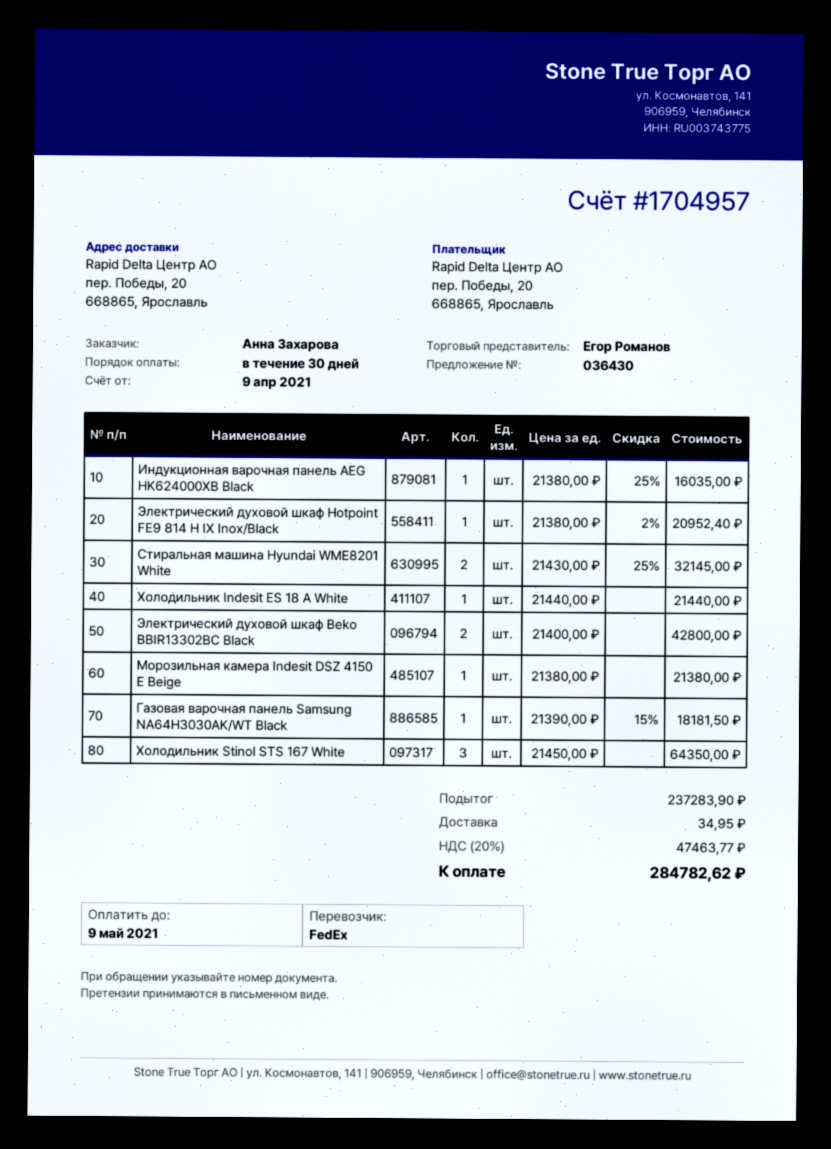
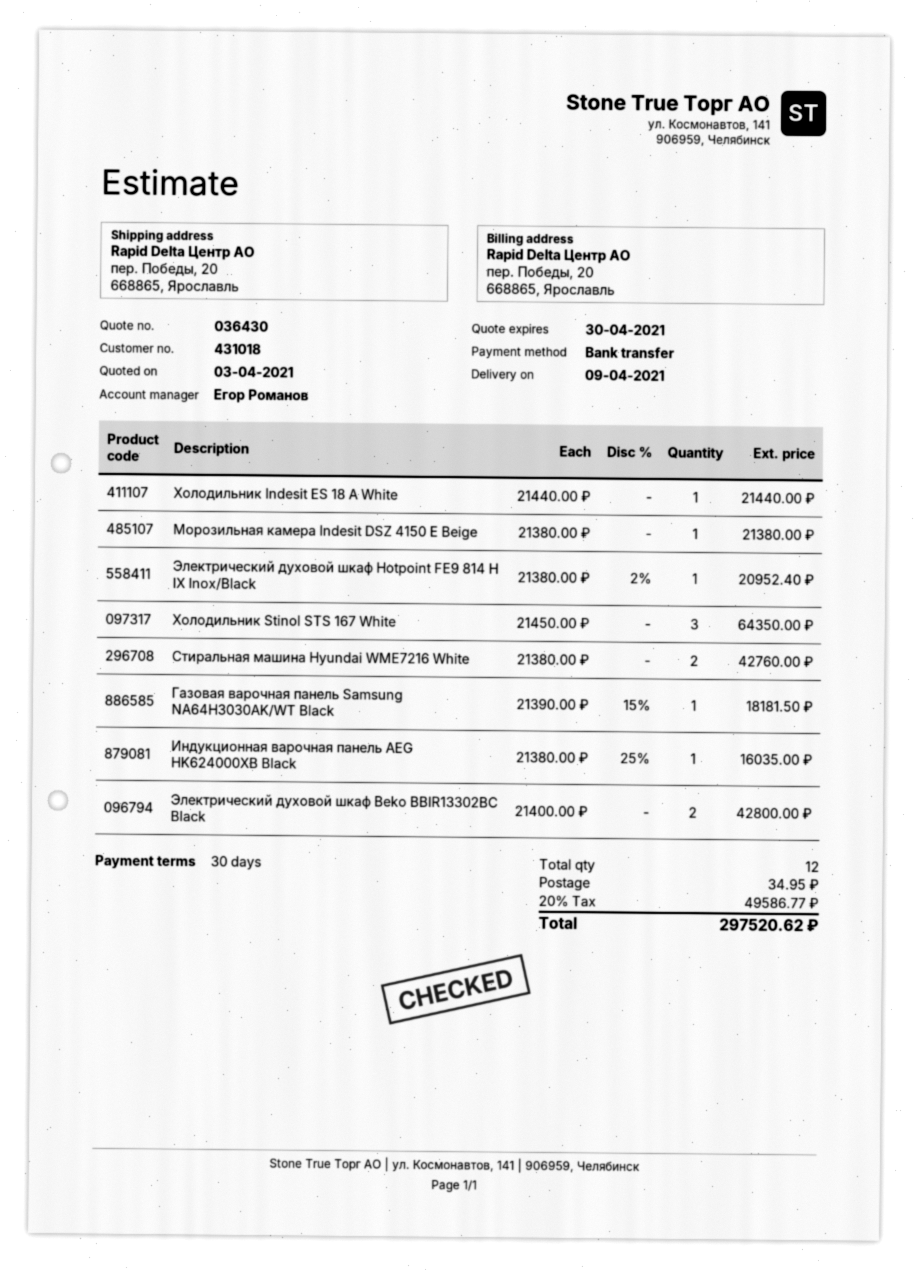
Стиральная машина Hyundai WME8201 White: 2 x 21430.00 - 25% = 32145.00 -> none
Стиральная машина Hyundai WME7216 White: none -> 2 x 21380.00 = 42760.00
tax: 20% = 47463.77 -> 20% = 49586.77
total: 284782.62 -> 297520.62

